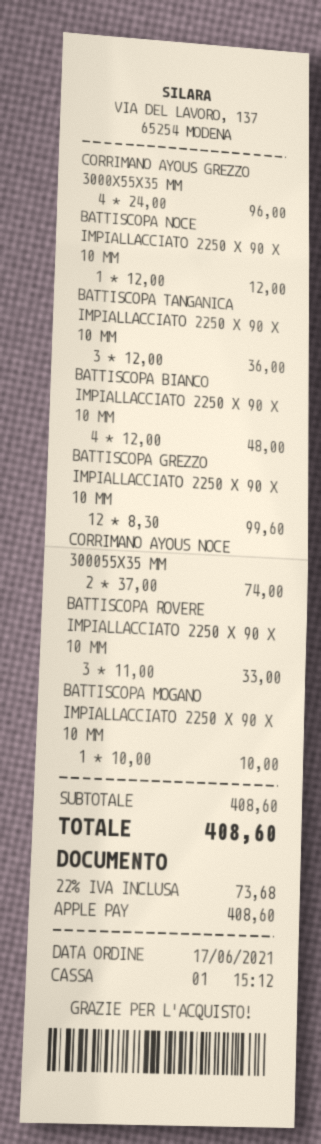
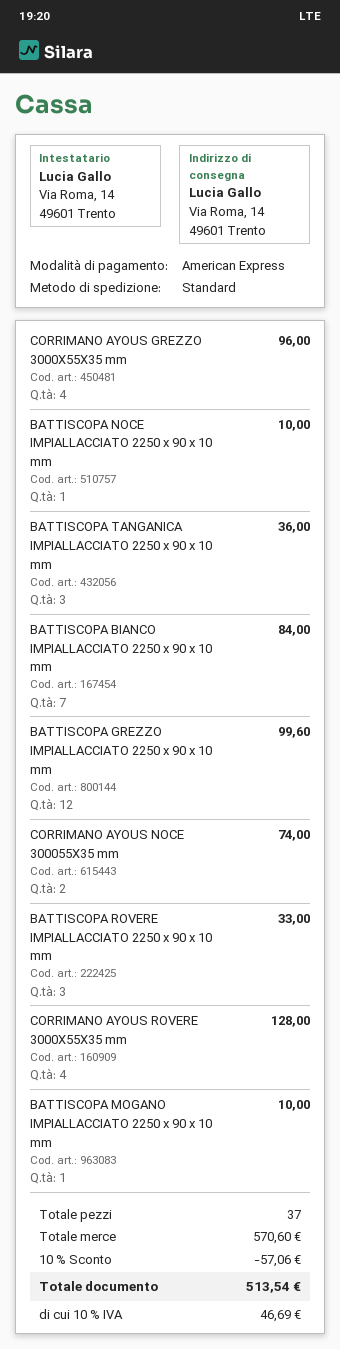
payment method: Apple Pay -> American Express
BATTISCOPA NOCE IMPIALLACCIATO 2250 X 90 X 10 MM: 1 for 12.00 -> 1 for 10.00
BATTISCOPA BIANCO IMPIALLACCIATO 2250 X 90 X 10 MM: 4 for 48.00 -> 7 for 84.00
CORRIMANO AYOUS ROVERE 3000X55X35 mm: none -> 4 for 128.00
subtotal: 408.60 -> 570.60
discount: none -> 10% = 57.06
tax: 22% = 73.68 -> 10% = 46.69
total: 408.60 -> 513.54

